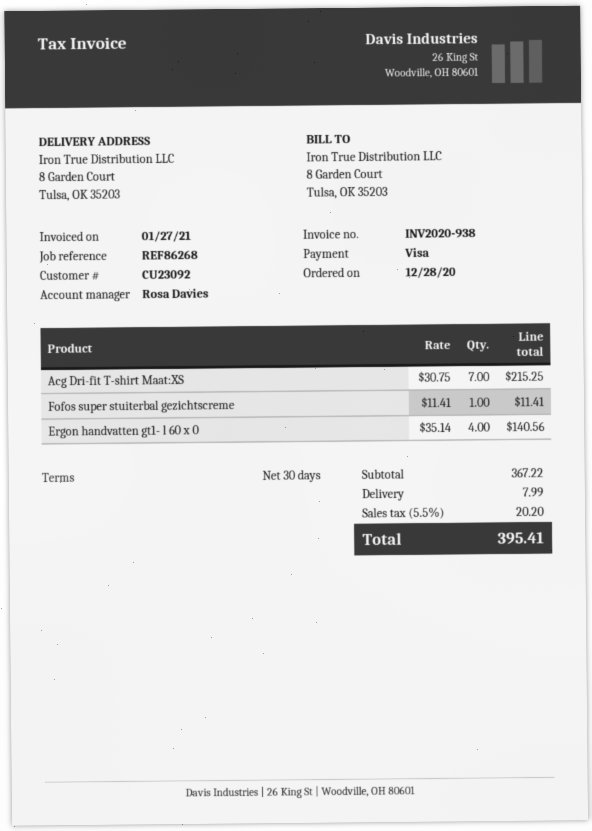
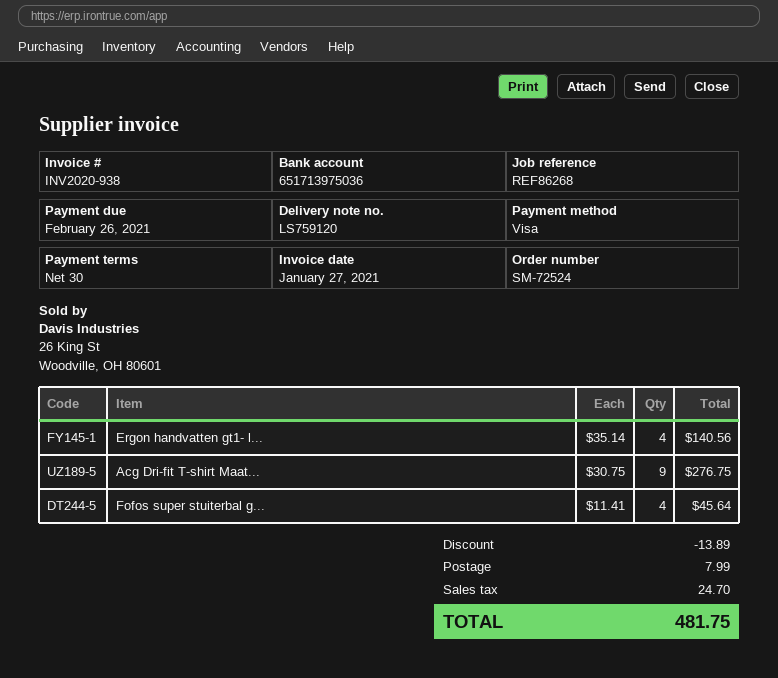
Acg Dri-fit T-shirt Maat:XS: 7 x 30.75 = 215.25 -> 9 x 30.75 = 276.75
Fofos super stuiterbal gezichtscreme: 1 x 11.41 = 11.41 -> 4 x 11.41 = 45.64
discount: none -> 13.89
tax: 20.20 -> 24.70
total: 395.41 -> 481.75

